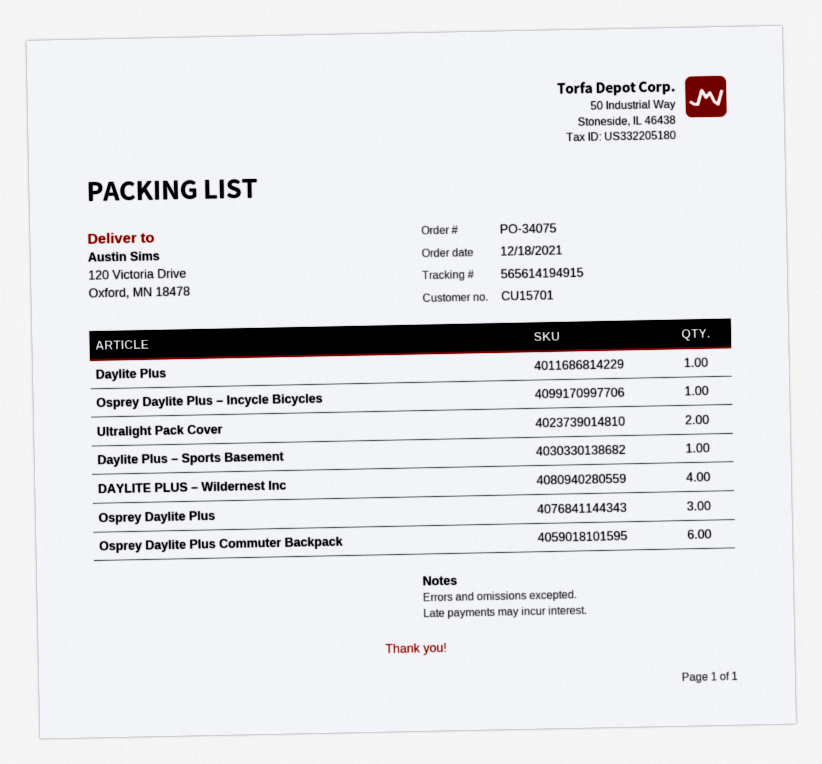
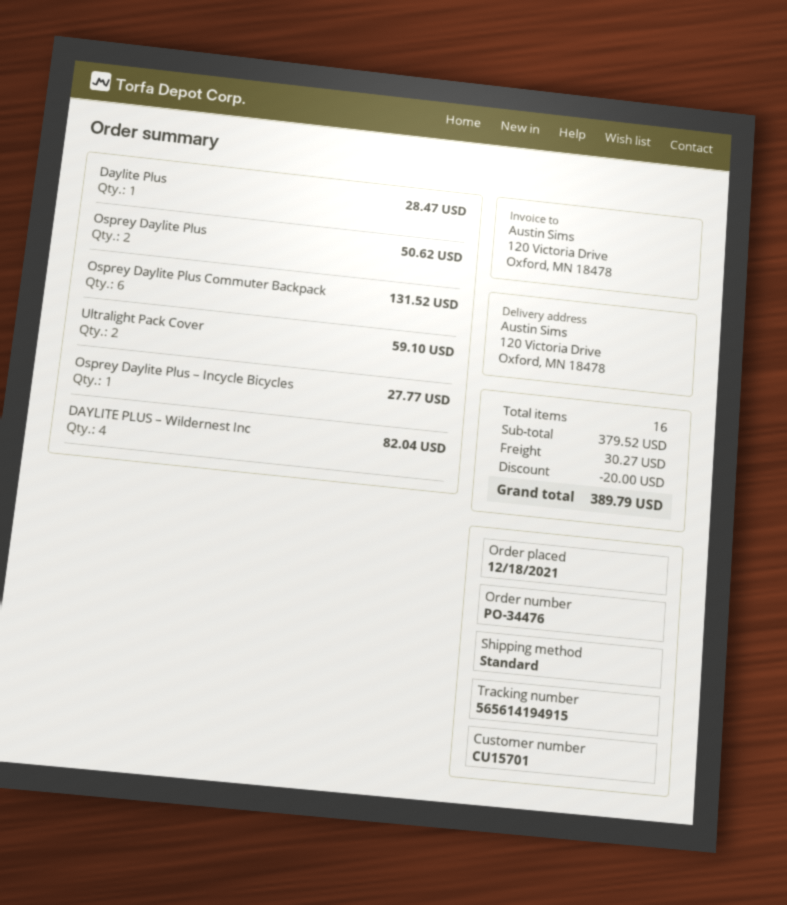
order number: PO-34075 -> PO-34476
Daylite Plus – Sports Basement: 1 -> none
Osprey Daylite Plus: 3 -> 2

